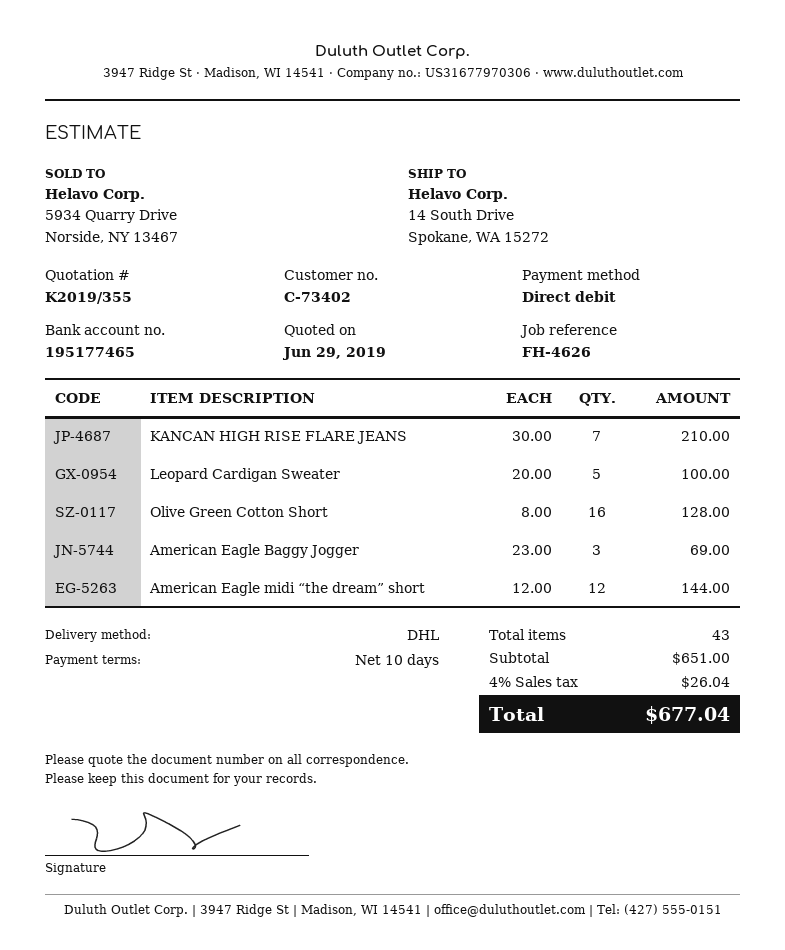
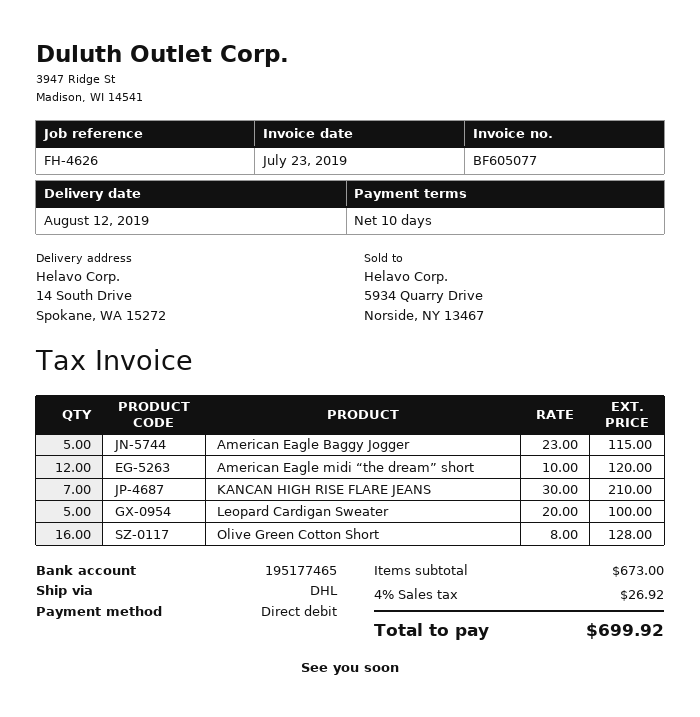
American Eagle Baggy Jogger: 3 x 23.00 = 69.00 -> 5 x 23.00 = 115.00
American Eagle midi “the dream” short: 12 x 12.00 = 144.00 -> 12 x 10.00 = 120.00
subtotal: 651.00 -> 673.00
tax: 4% = 26.04 -> 4% = 26.92
total: 677.04 -> 699.92

